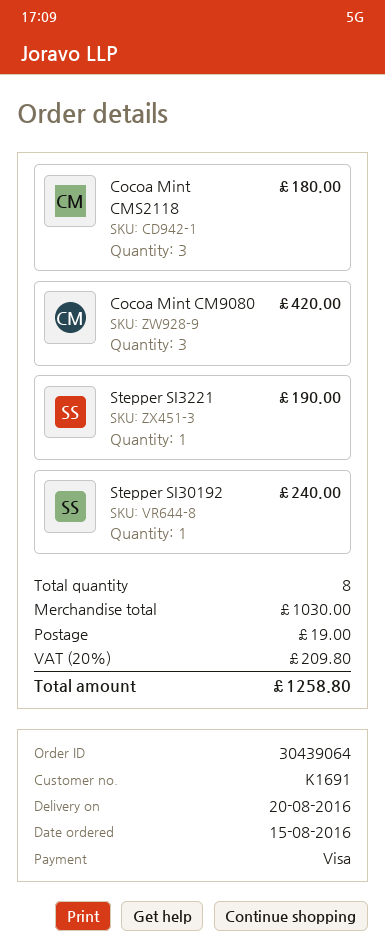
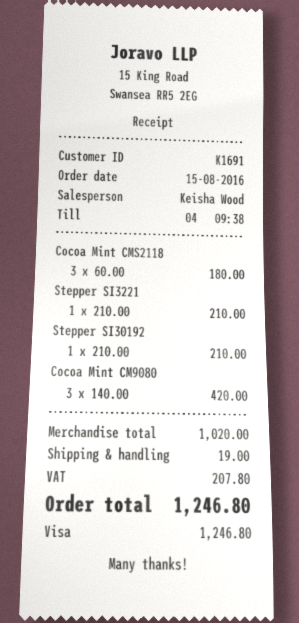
Stepper SI3221: 1 for 190.00 -> 1 for 210.00
Stepper SI30192: 1 for 240.00 -> 1 for 210.00
subtotal: 1030.00 -> 1020.00
tax: 209.80 -> 207.80
total: 1258.80 -> 1246.80

